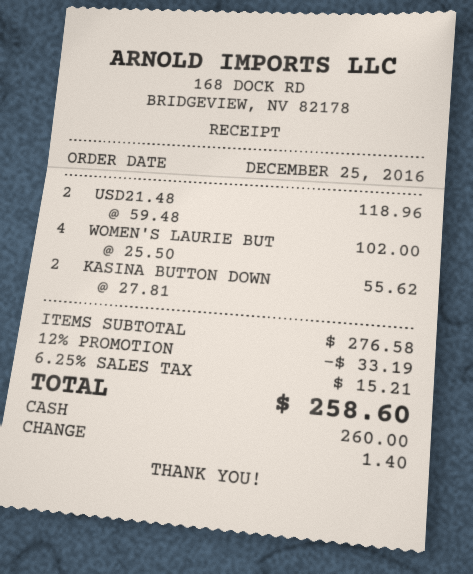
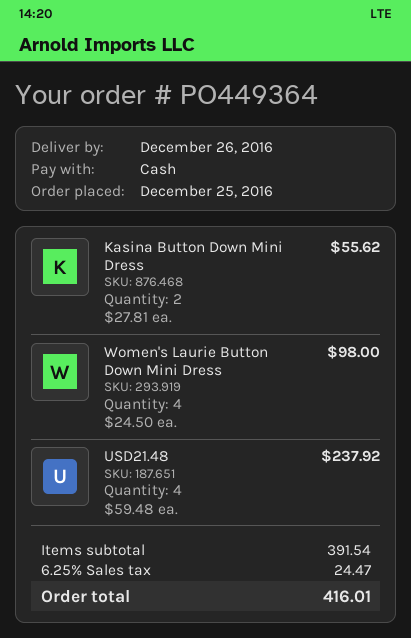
USD21.48: 2 x 59.48 = 118.96 -> 4 x 59.48 = 237.92
WOMEN'S LAURIE BUT: 4 x 25.50 = 102.00 -> 4 x 24.50 = 98.00
subtotal: 276.58 -> 391.54
discount: 12% = 33.19 -> none
tax: 6.25% = 15.21 -> 6.25% = 24.47
total: 258.60 -> 416.01

